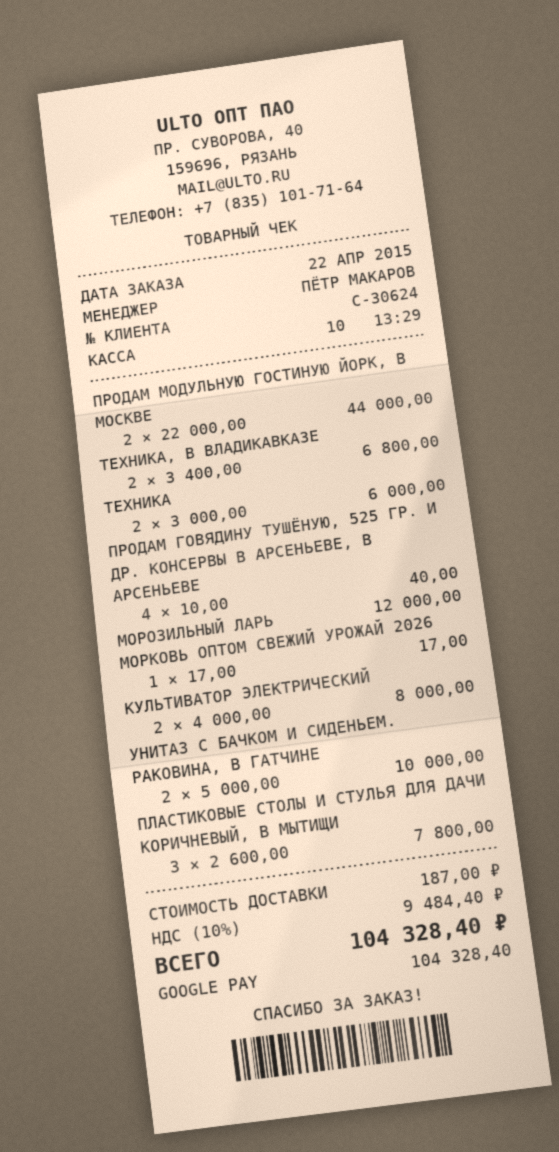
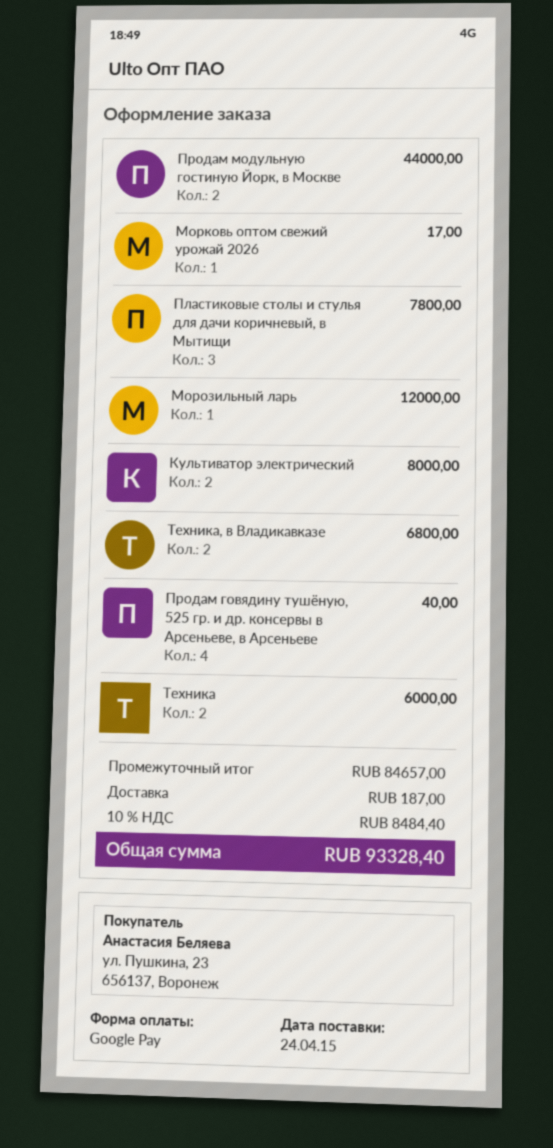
УНИТАЗ С БАЧКОМ И СИДЕНЬЕМ. РАКОВИНА, В ГАТЧИНЕ: 2 for 10000.00 -> none
tax: 10% = 9484.40 -> 10% = 8484.40
total: 104328.40 -> 93328.40

